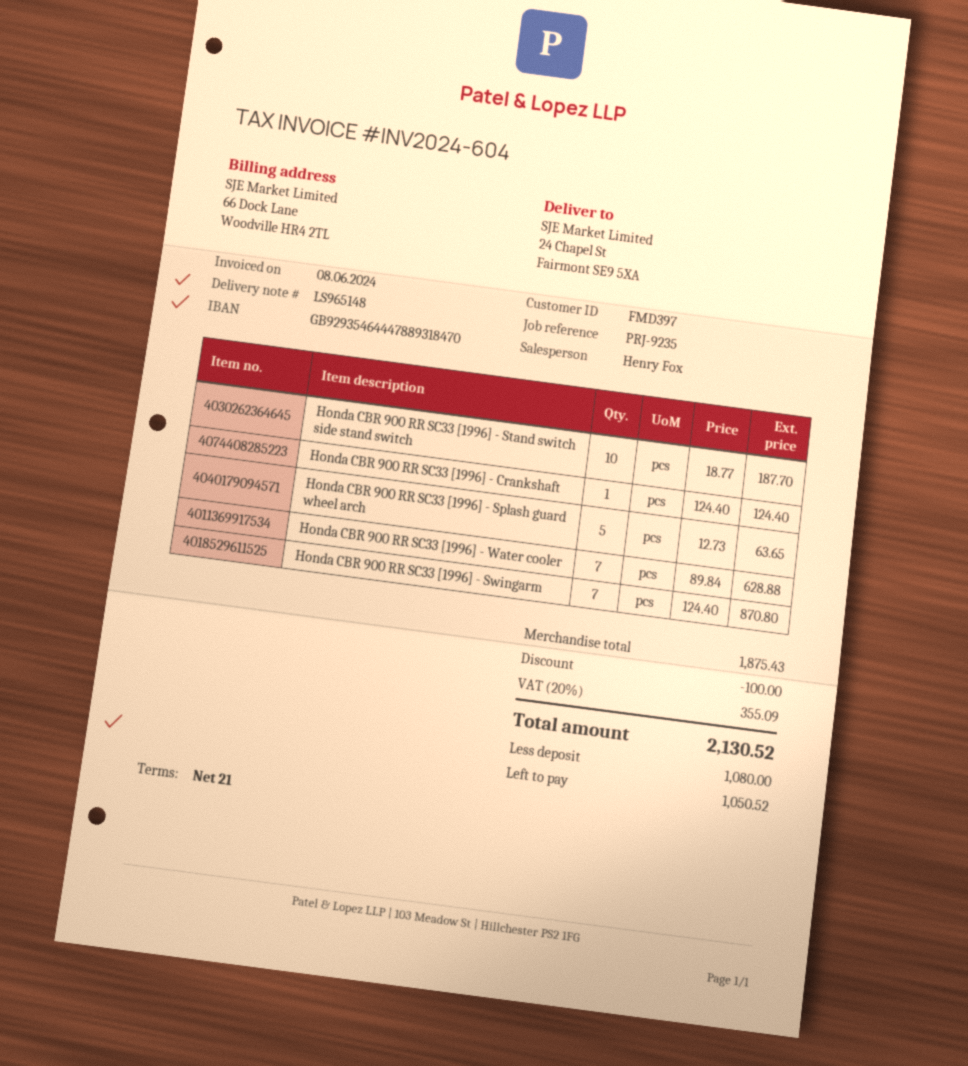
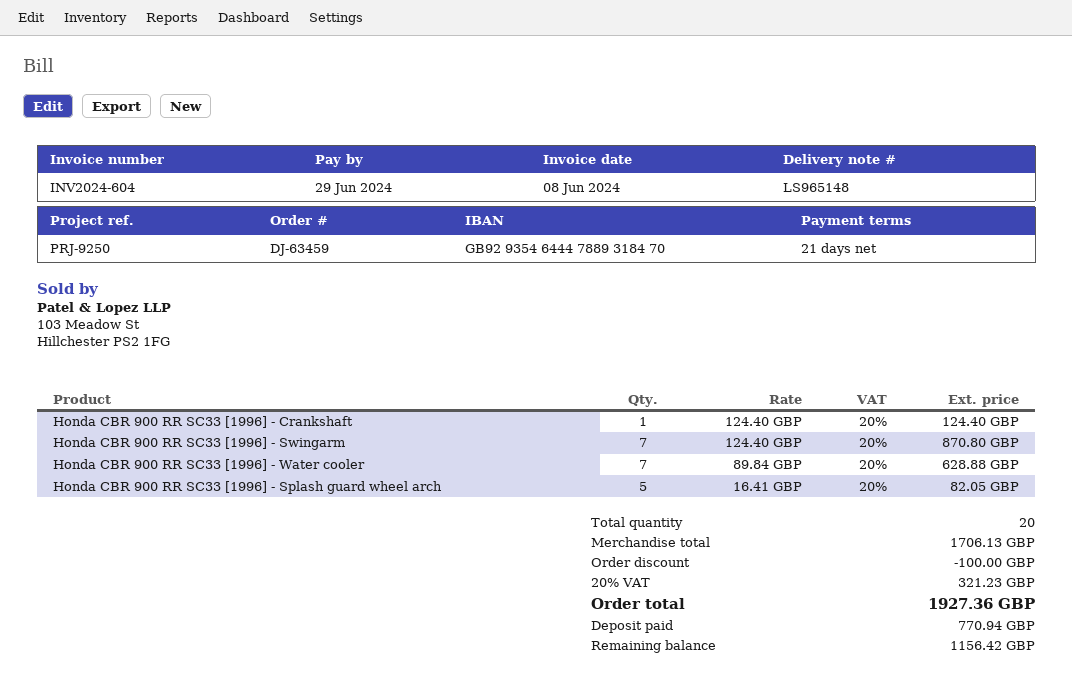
reference: PRJ-9235 -> PRJ-9250
Honda CBR 900 RR SC33 [1996] - Stand switch side stand switch: 10 x 18.77 = 187.70 -> none
Honda CBR 900 RR SC33 [1996] - Splash guard wheel arch: 5 x 12.73 = 63.65 -> 5 x 16.41 = 82.05
subtotal: 1875.43 -> 1706.13
tax: 20% = 355.09 -> 20% = 321.23
total: 2130.52 -> 1927.36
deposit: 1080.00 -> 770.94
balance: 1050.52 -> 1156.42

